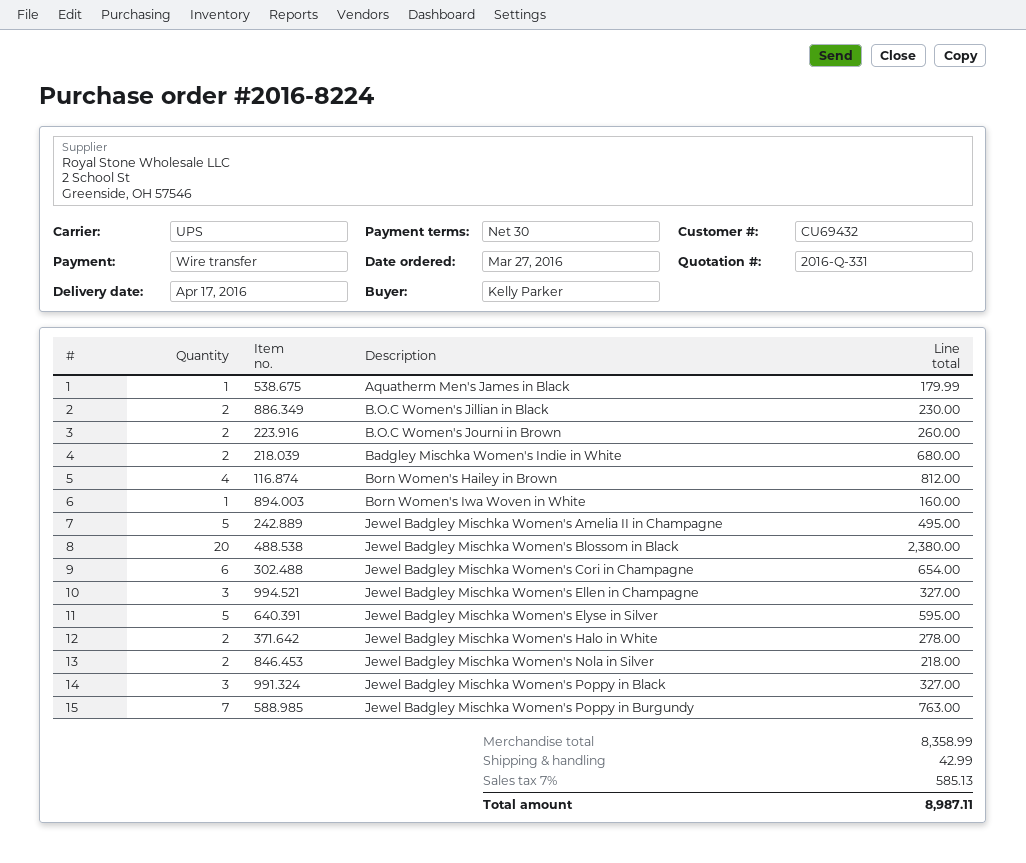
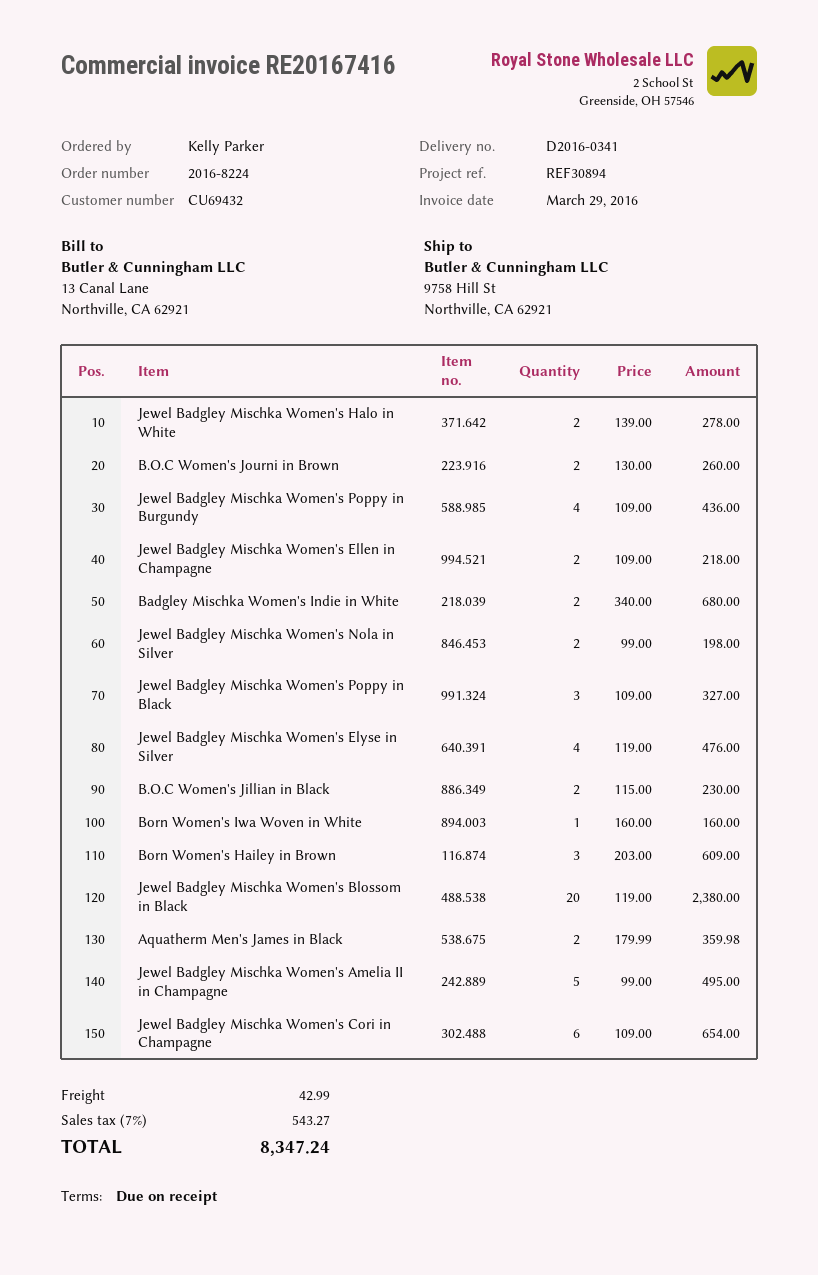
payment terms: 30 days -> on receipt
Aquatherm Men's James in Black: 1 for 179.99 -> 2 for 359.98
Born Women's Hailey in Brown: 4 for 812.00 -> 3 for 609.00
Jewel Badgley Mischka Women's Ellen in Champagne: 3 for 327.00 -> 2 for 218.00
Jewel Badgley Mischka Women's Elyse in Silver: 5 for 595.00 -> 4 for 476.00
Jewel Badgley Mischka Women's Nola in Silver: 2 for 218.00 -> 2 for 198.00
Jewel Badgley Mischka Women's Poppy in Burgundy: 7 for 763.00 -> 4 for 436.00
tax: 7% = 585.13 -> 7% = 543.27
total: 8987.11 -> 8347.24

